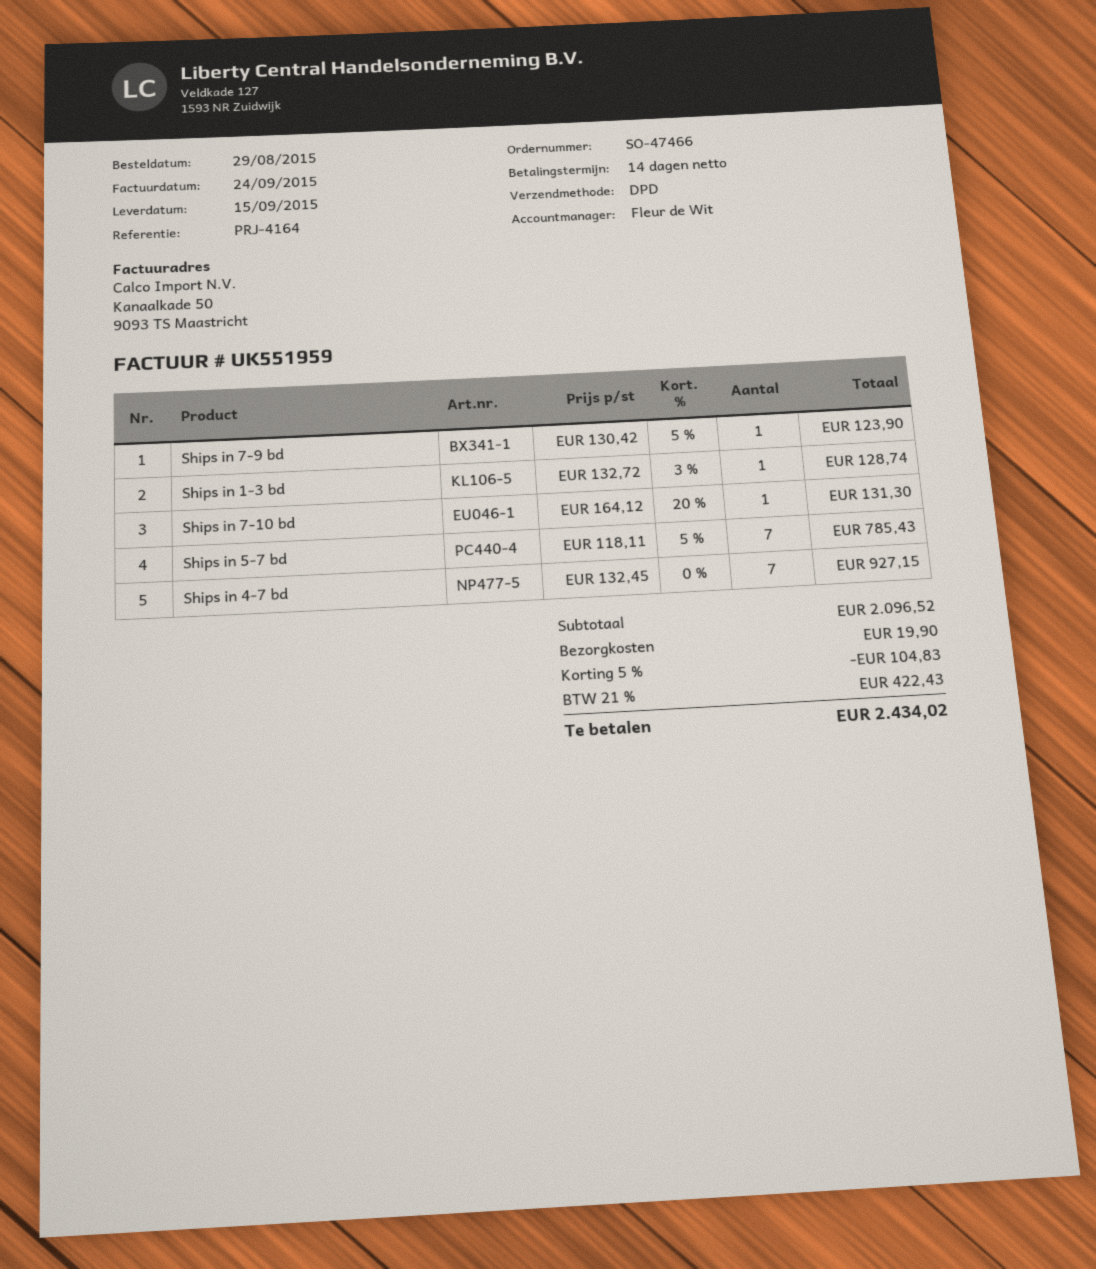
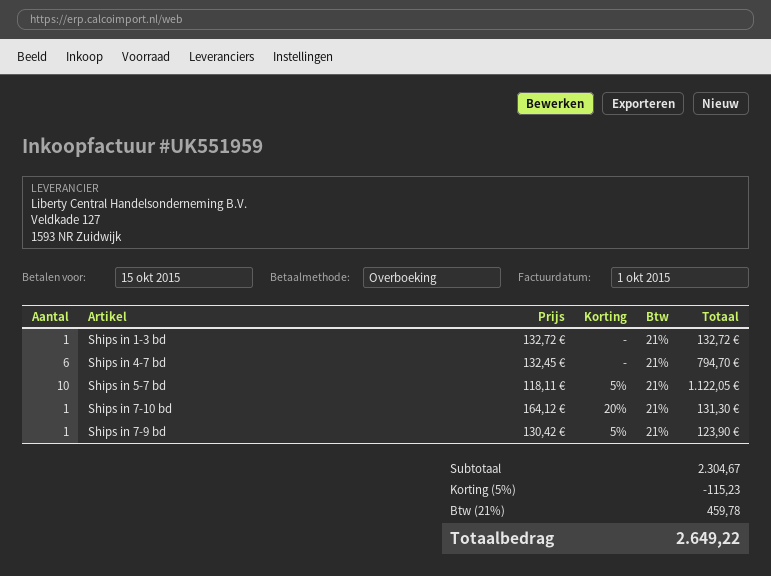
invoice date: 2015-09-24 -> 2015-10-01
Ships in 1-3 bd: 1 x 132.72 - 3% = 128.74 -> 1 x 132.72 = 132.72
Ships in 5-7 bd: 7 x 118.11 - 5% = 785.43 -> 10 x 118.11 - 5% = 1122.05
Ships in 4-7 bd: 7 x 132.45 = 927.15 -> 6 x 132.45 = 794.70
subtotal: 2096.52 -> 2304.67
discount: 5% = 104.83 -> 5% = 115.23
shipping: 19.90 -> none
tax: 21% = 422.43 -> 21% = 459.78
total: 2434.02 -> 2649.22

